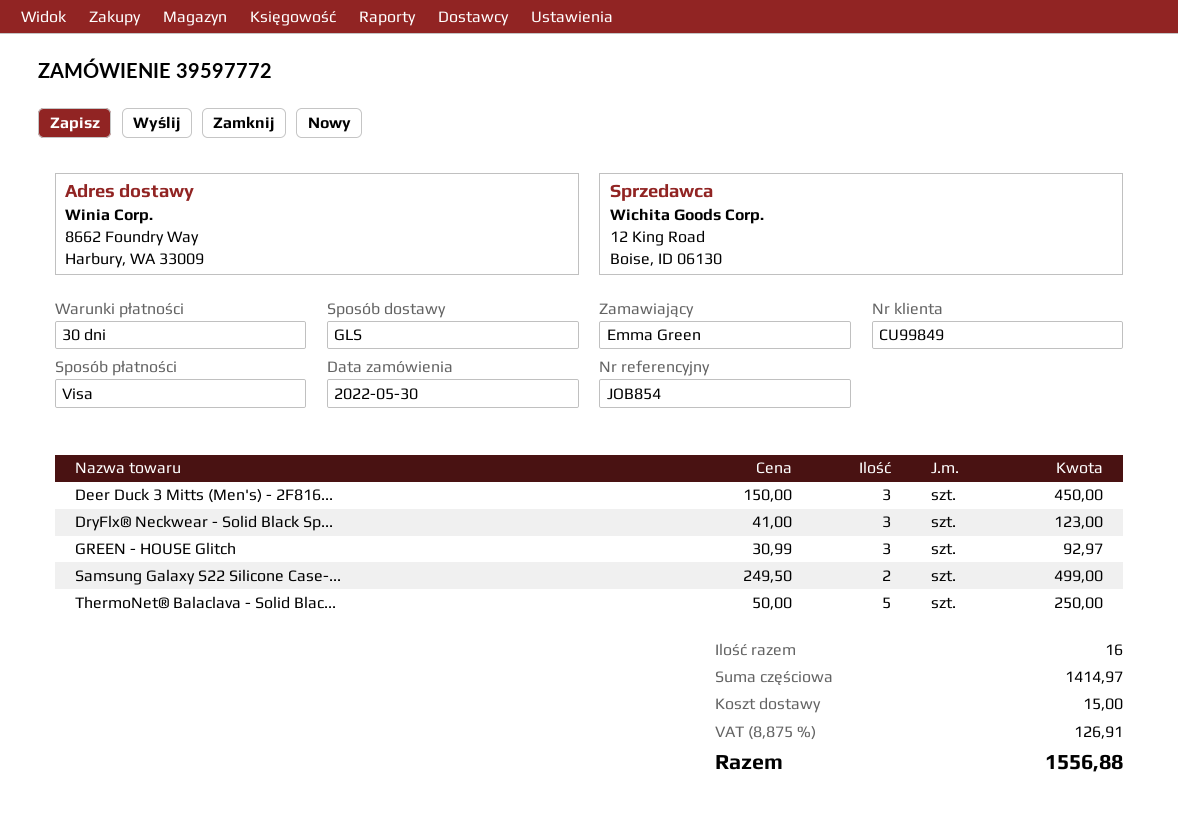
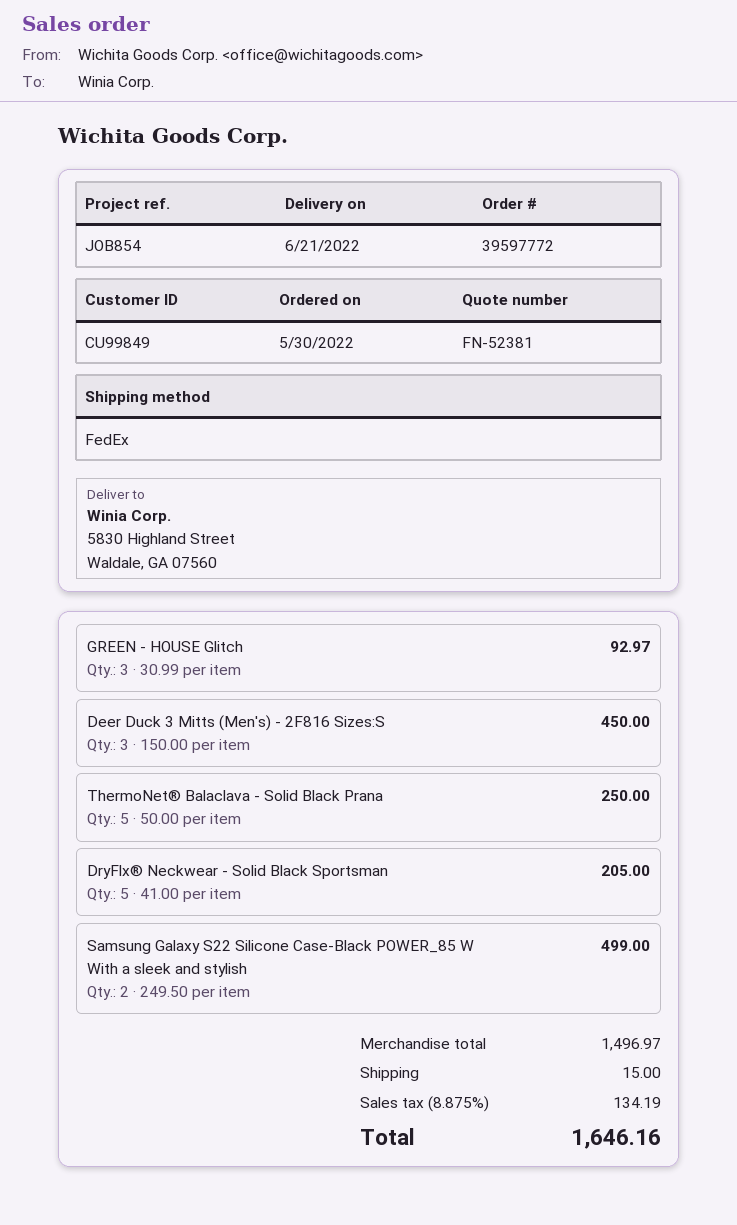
shipping method: GLS -> FedEx
ship to: 8662 Foundry Way, Harbury, WA 33009 -> 5830 Highland Street, Waldale, GA 07560
DryFlx® Neckwear - Solid Black Sp...: 3 x 41.00 = 123.00 -> 5 x 41.00 = 205.00
subtotal: 1414.97 -> 1496.97
tax: 8.875% = 126.91 -> 8.875% = 134.19
total: 1556.88 -> 1646.16

